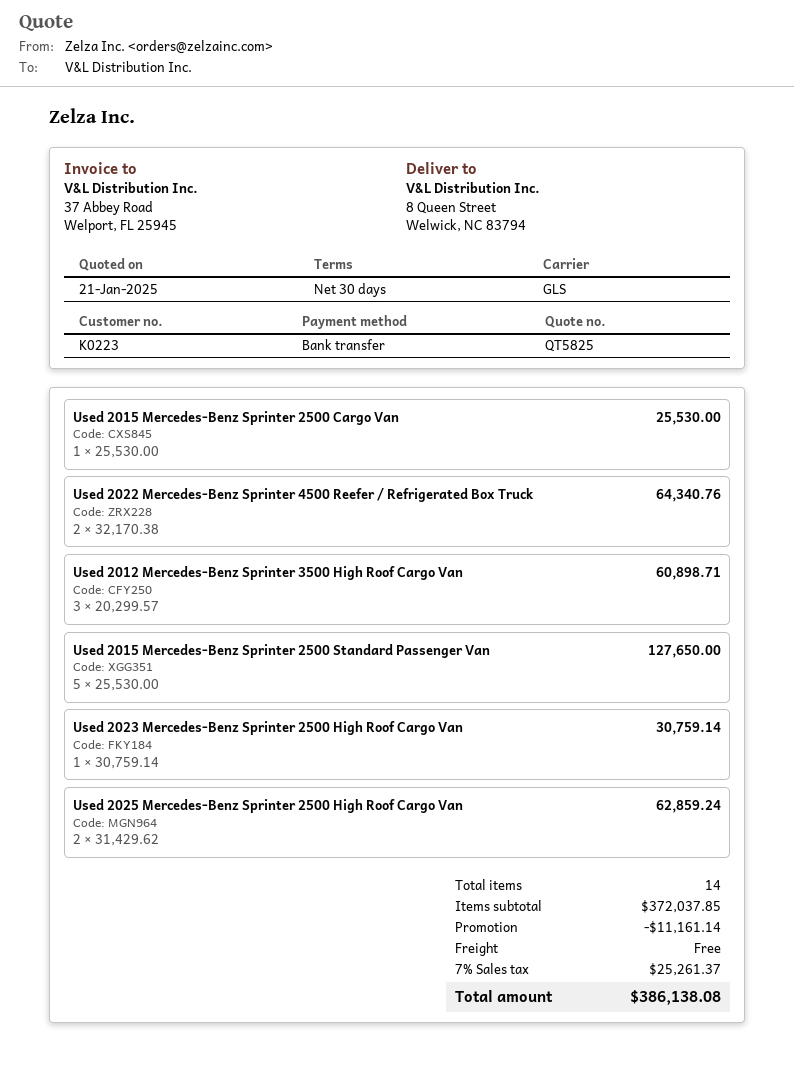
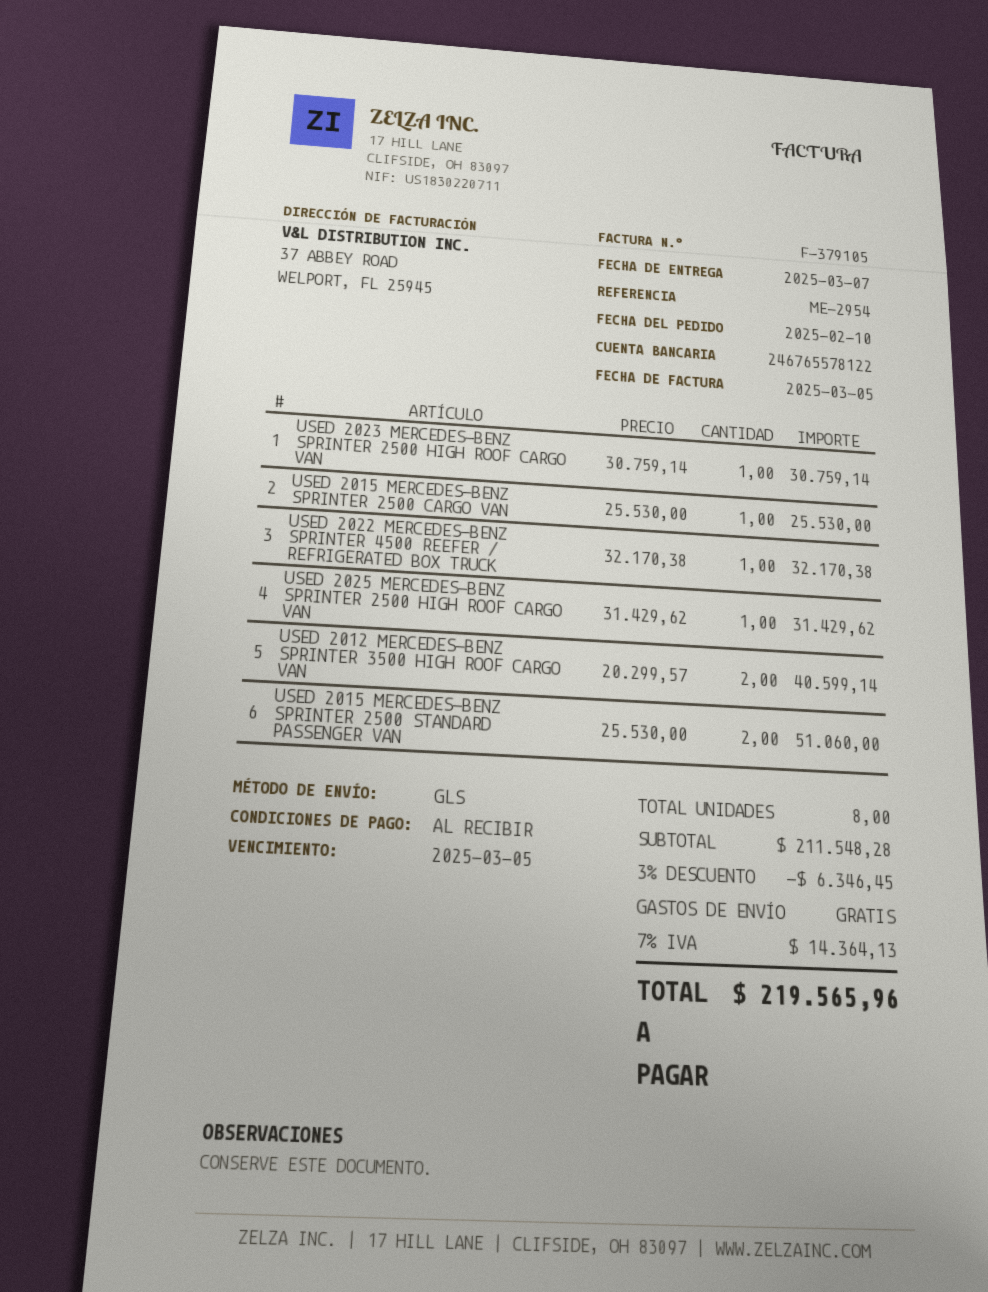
payment terms: 30 days -> on receipt
Used 2022 Mercedes-Benz Sprinter 4500 Reefer / Refrigerated Box Truck: 2 x 32170.38 = 64340.76 -> 1 x 32170.38 = 32170.38
Used 2012 Mercedes-Benz Sprinter 3500 High Roof Cargo Van: 3 x 20299.57 = 60898.71 -> 2 x 20299.57 = 40599.14
Used 2015 Mercedes-Benz Sprinter 2500 Standard Passenger Van: 5 x 25530.00 = 127650.00 -> 2 x 25530.00 = 51060.00
Used 2025 Mercedes-Benz Sprinter 2500 High Roof Cargo Van: 2 x 31429.62 = 62859.24 -> 1 x 31429.62 = 31429.62
total quantity: 14 -> 8
subtotal: 372037.85 -> 211548.28
discount: 11161.14 -> 6346.45
tax: 7% = 25261.37 -> 7% = 14364.13
total: 386138.08 -> 219565.96

